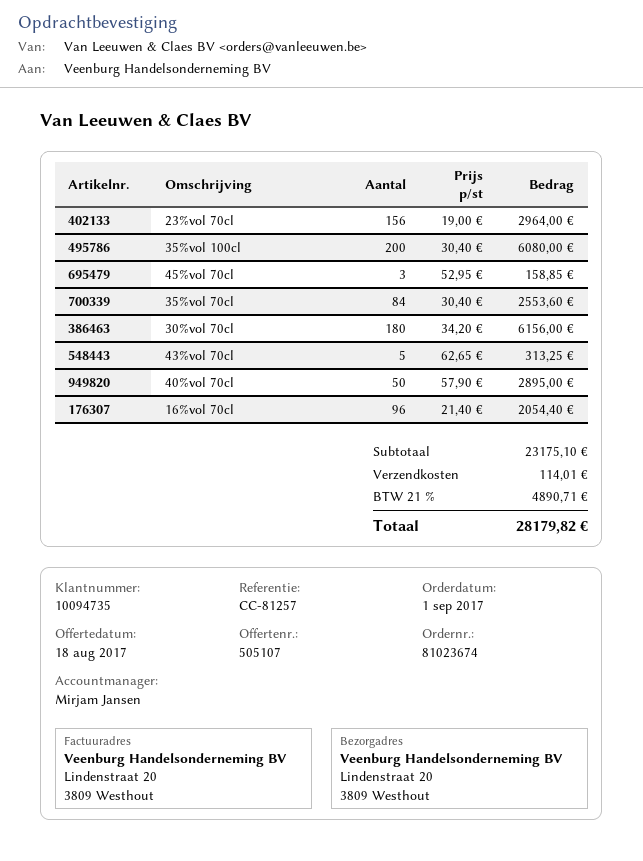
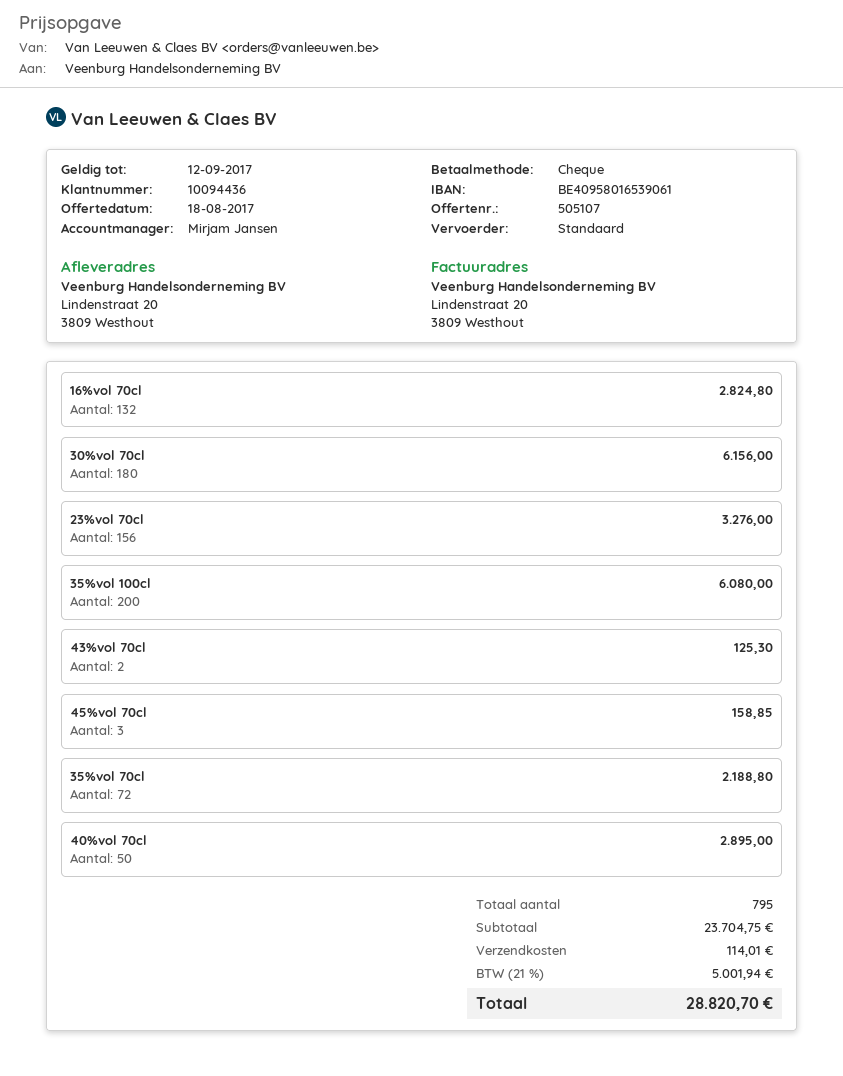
customer number: 10094735 -> 10094436
23%vol 70cl: 156 for 2964.00 -> 156 for 3276.00
35%vol 70cl: 84 for 2553.60 -> 72 for 2188.80
43%vol 70cl: 5 for 313.25 -> 2 for 125.30
16%vol 70cl: 96 for 2054.40 -> 132 for 2824.80
subtotal: 23175.10 -> 23704.75
tax: 21% = 4890.71 -> 21% = 5001.94
total: 28179.82 -> 28820.70

